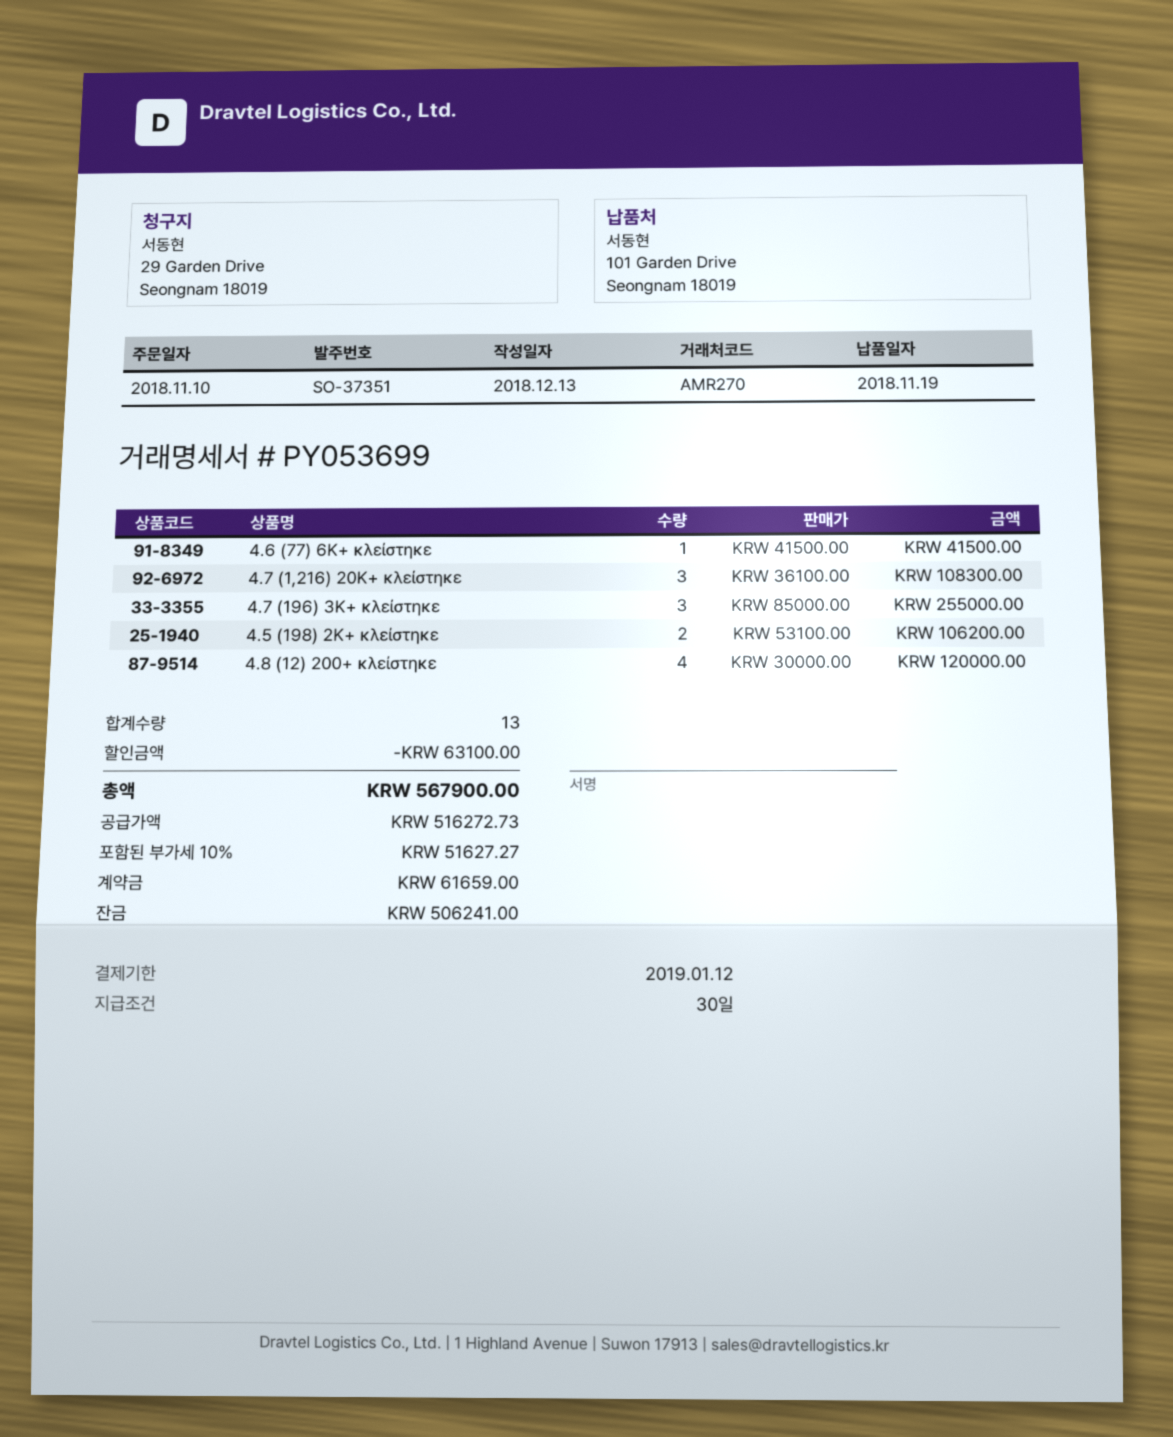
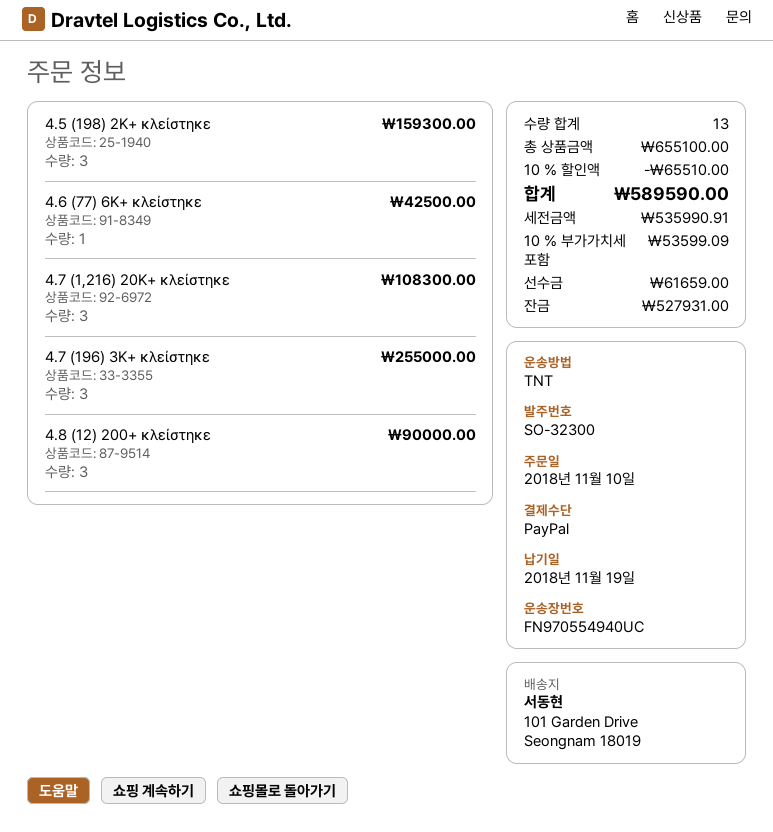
order number: SO-37351 -> SO-32300
4.6 (77) 6K+ κλείστηκε: 1 for 41500.00 -> 1 for 42500.00
4.5 (198) 2K+ κλείστηκε: 2 for 106200.00 -> 3 for 159300.00
4.8 (12) 200+ κλείστηκε: 4 for 120000.00 -> 3 for 90000.00
discount: 63100.00 -> 65510.00
net: 516272.73 -> 535990.91
tax: 10% = 51627.27 -> 10% = 53599.09
total: 567900.00 -> 589590.00
balance: 506241.00 -> 527931.00

